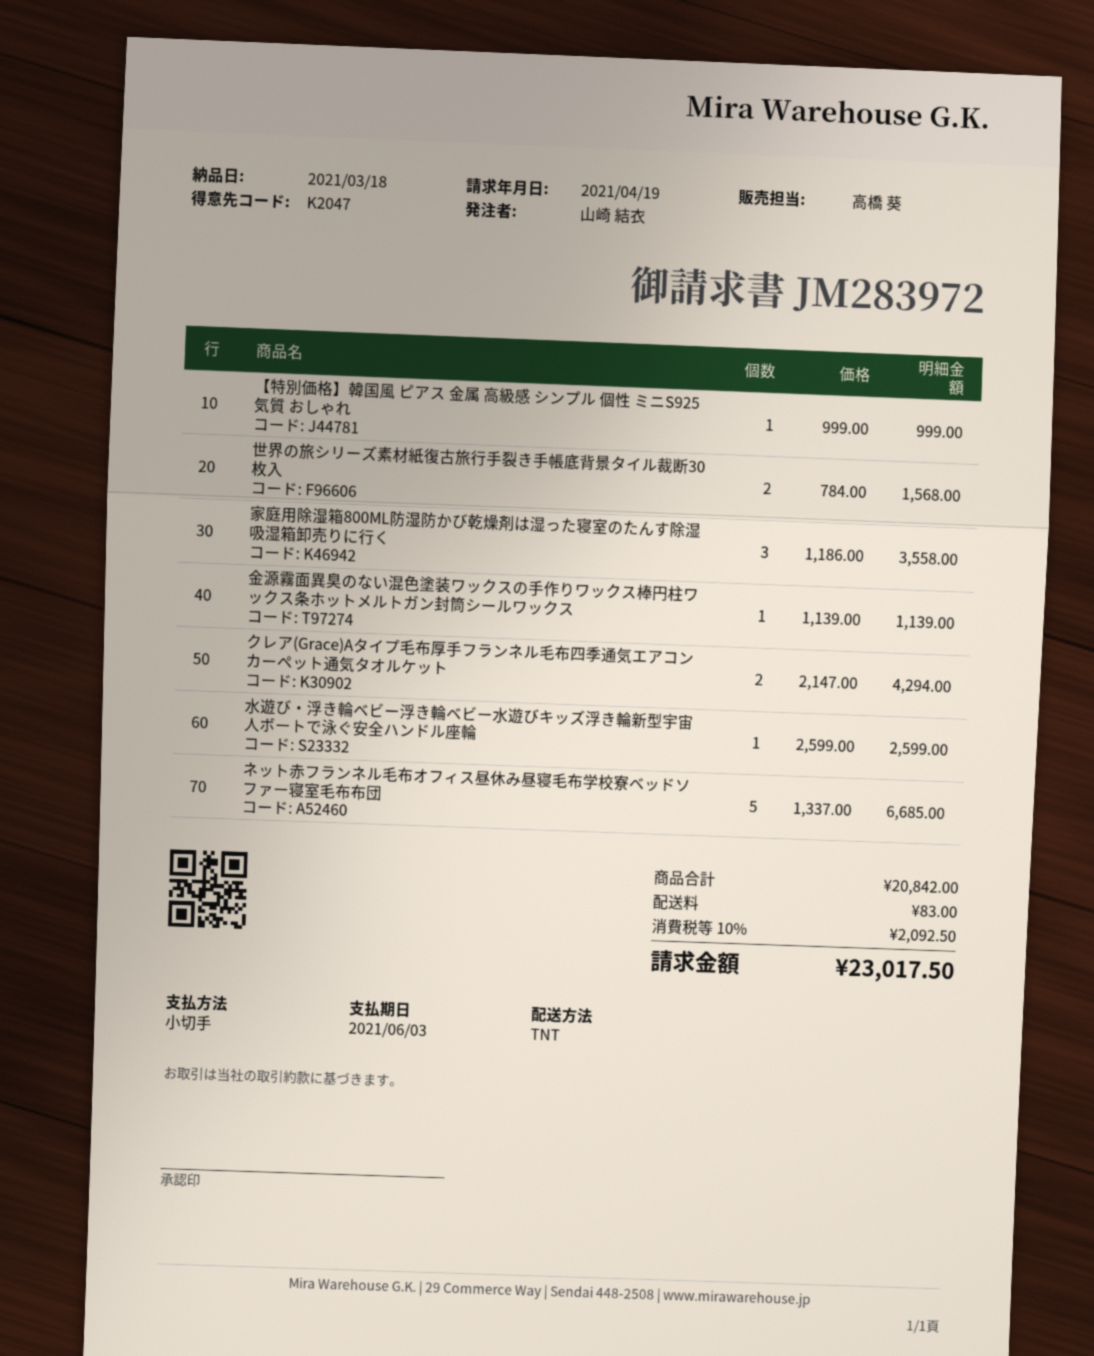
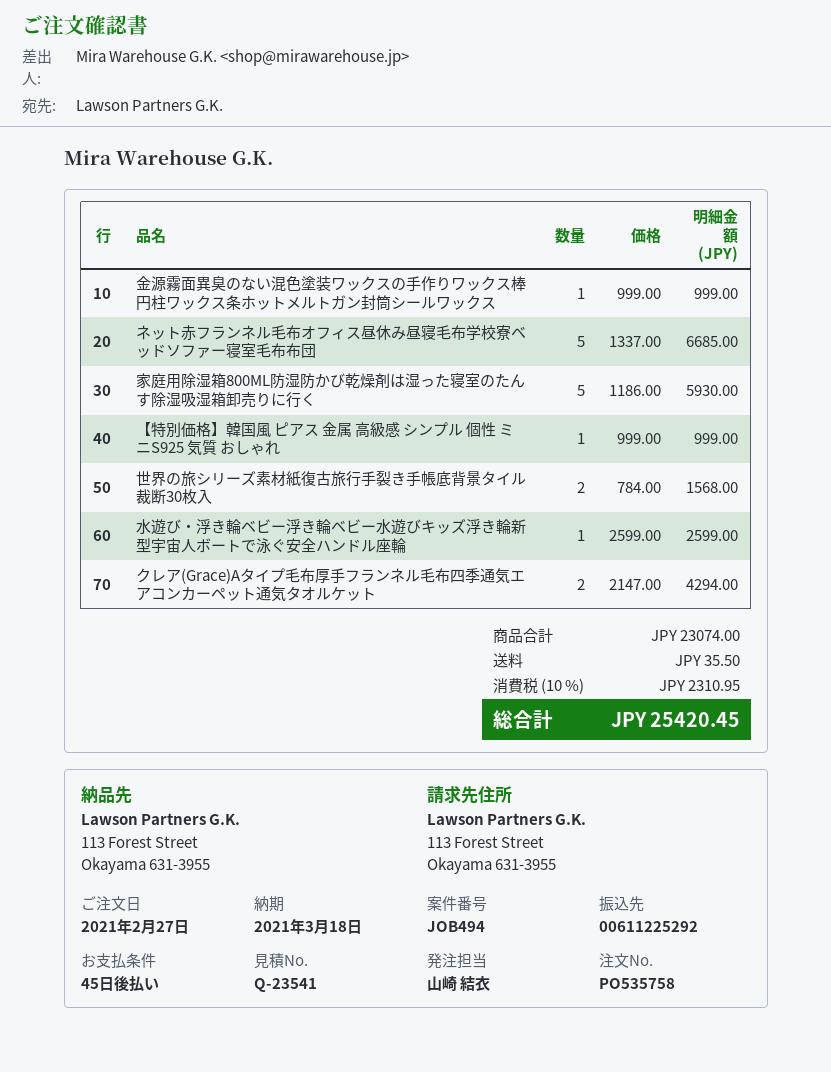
家庭用除湿箱800ML防湿防かび乾燥剤は湿った寝室のたんす除湿吸湿箱卸売りに行く: 3 x 1186.00 = 3558.00 -> 5 x 1186.00 = 5930.00
金源霧面異臭のない混色塗装ワックスの手作りワックス棒円柱ワックス条ホットメルトガン封筒シールワックス: 1 x 1139.00 = 1139.00 -> 1 x 999.00 = 999.00
subtotal: 20842.00 -> 23074.00
shipping: 83.00 -> 35.50
tax: 10% = 2092.50 -> 10% = 2310.95
total: 23017.50 -> 25420.45

